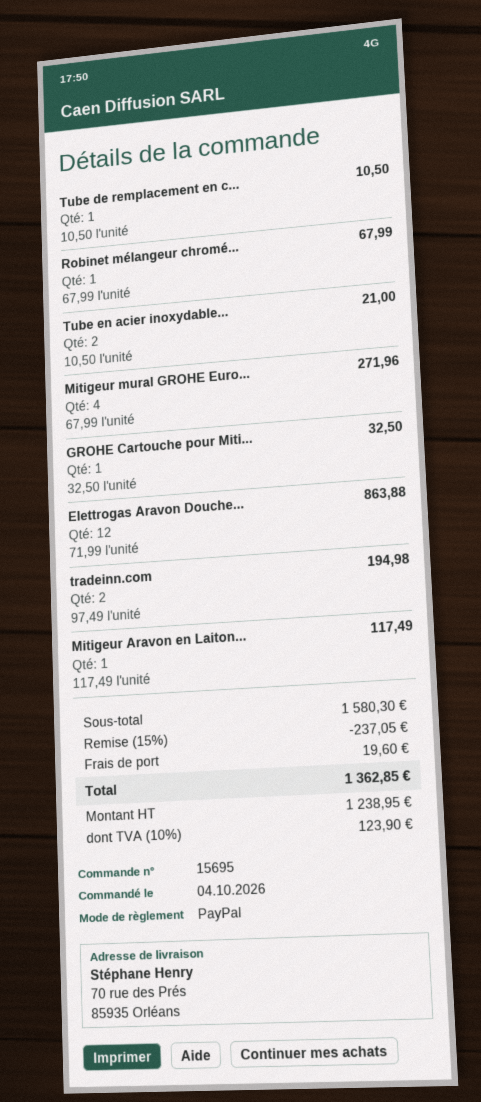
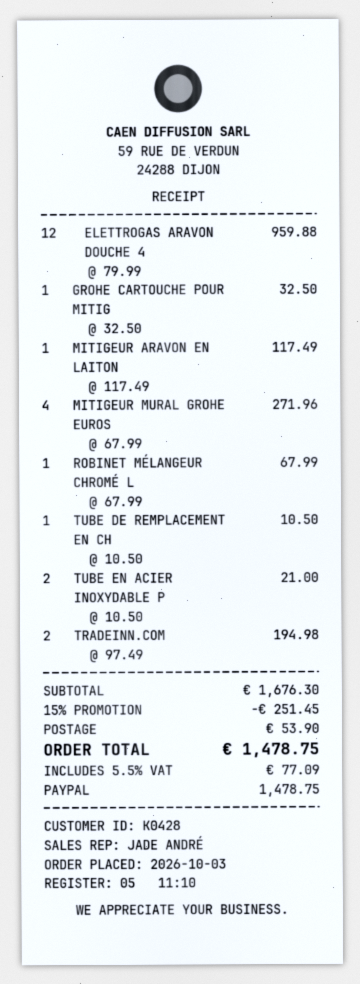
order date: 2026-10-04 -> 2026-10-03
Elettrogas Aravon Douche...: 12 x 71.99 = 863.88 -> 12 x 79.99 = 959.88
subtotal: 1580.30 -> 1676.30
discount: 15% = 237.05 -> 15% = 251.45
shipping: 19.60 -> 53.90
tax: 10% = 123.90 -> 5.5% = 77.09
total: 1362.85 -> 1478.75

